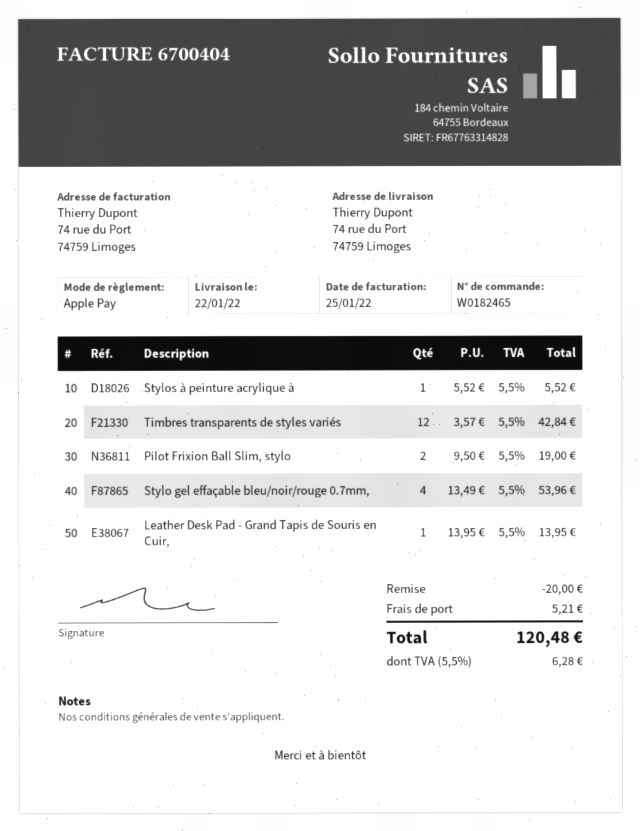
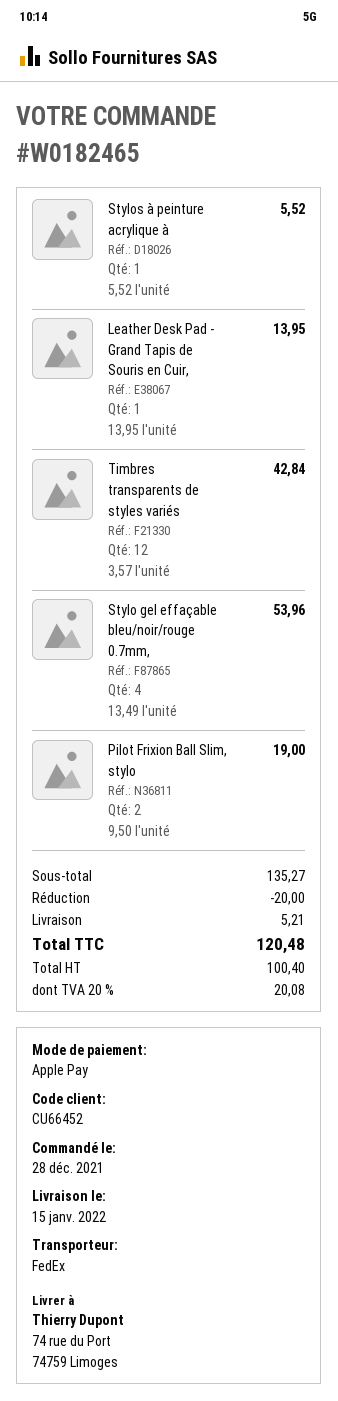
delivery date: 2022-01-22 -> 2022-01-15
tax: 5.5% = 6.28 -> 20% = 20.08

